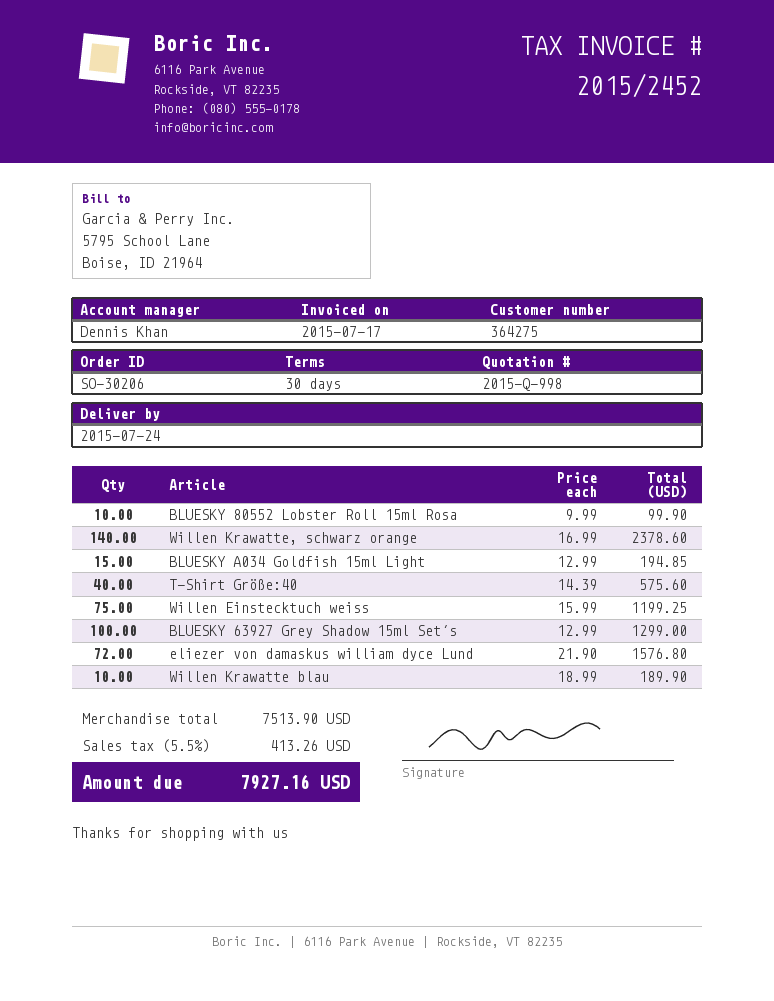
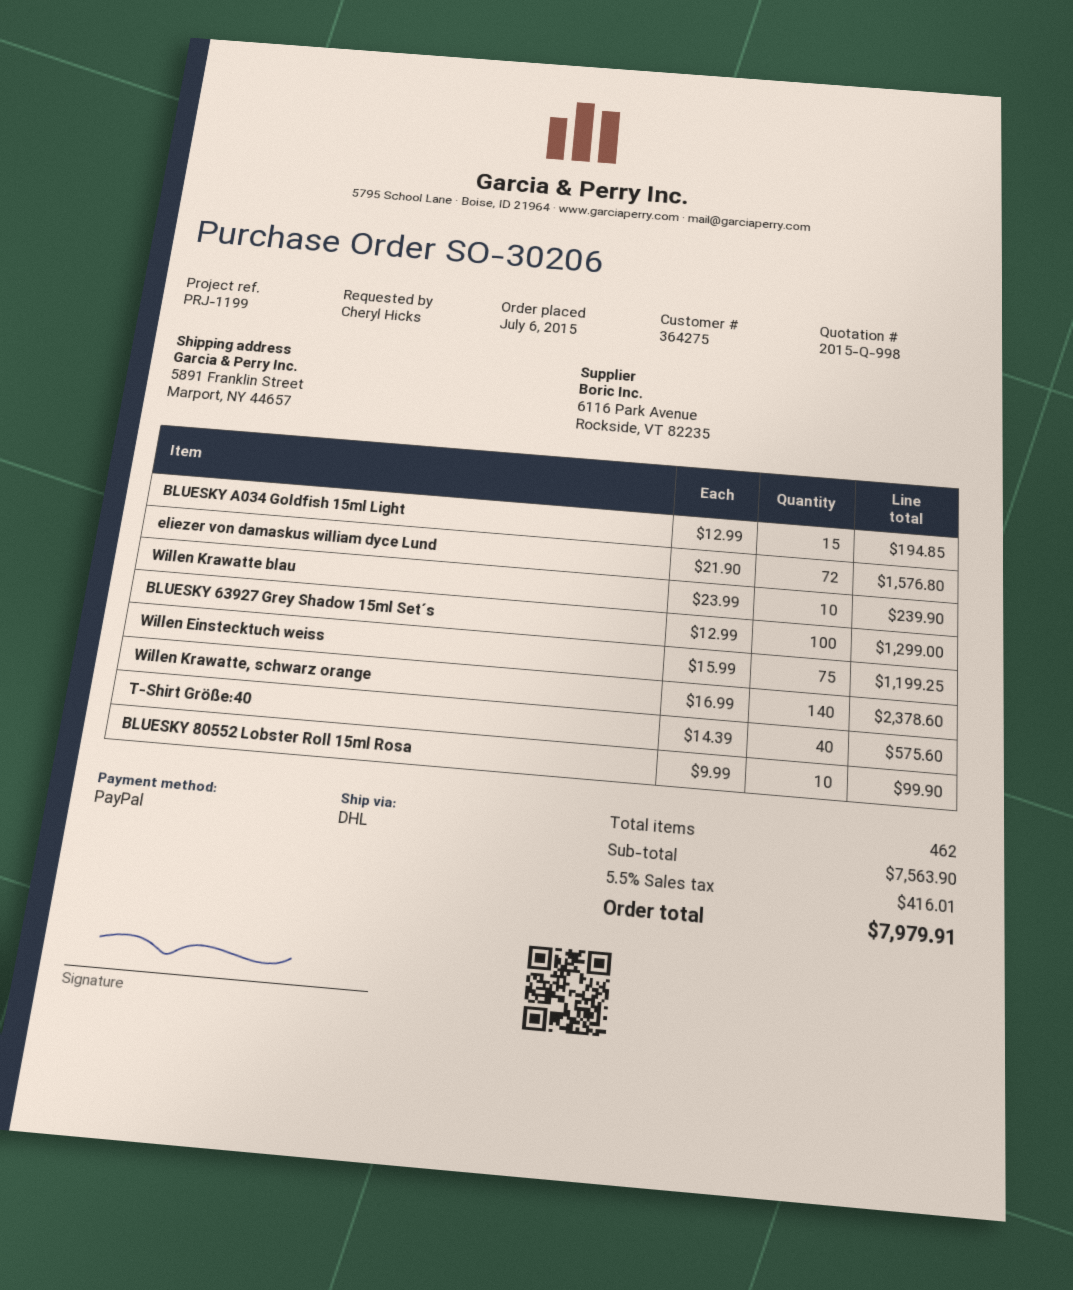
Willen Krawatte blau: 10 x 18.99 = 189.90 -> 10 x 23.99 = 239.90
subtotal: 7513.90 -> 7563.90
tax: 5.5% = 413.26 -> 5.5% = 416.01
total: 7927.16 -> 7979.91

